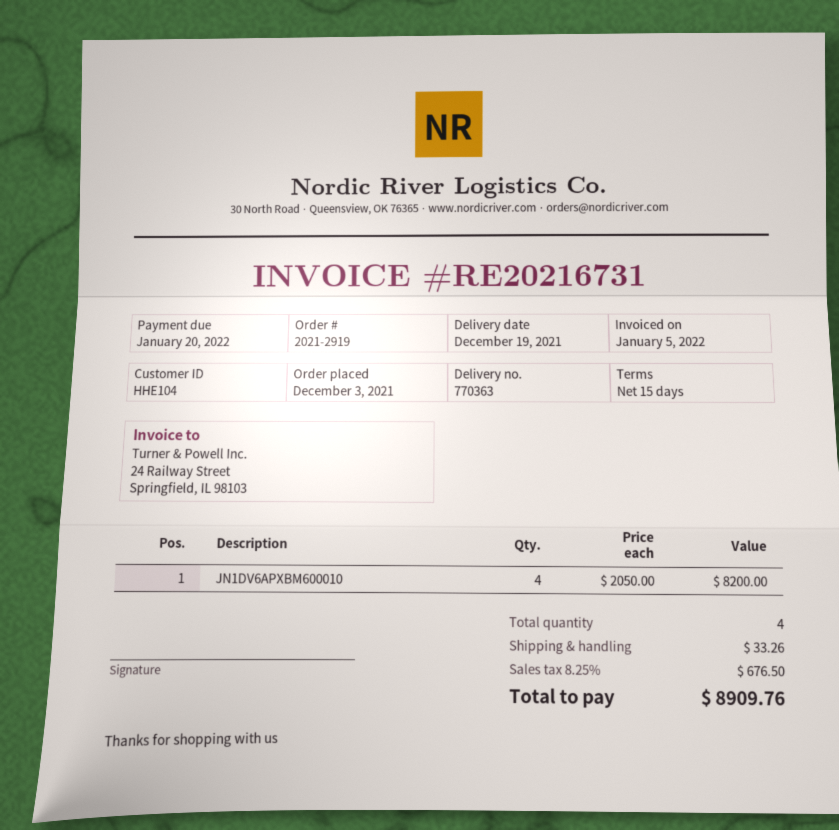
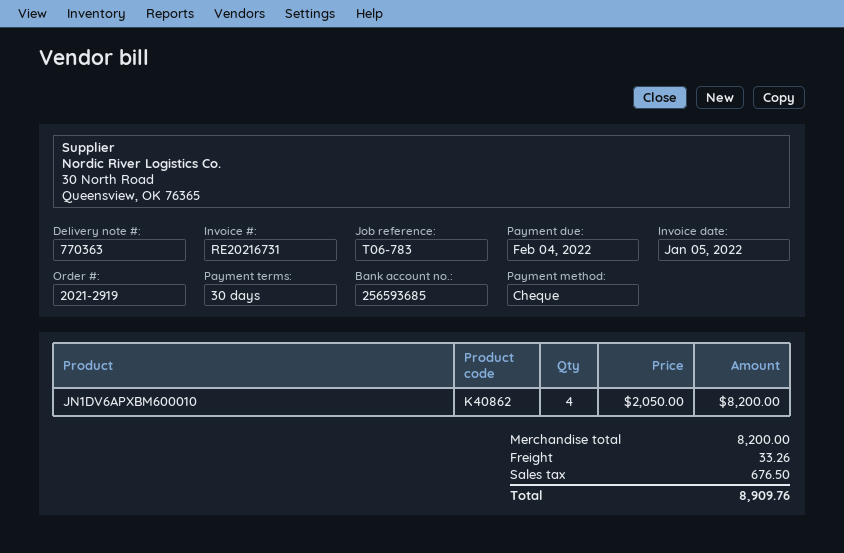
payment terms: 15 days -> 30 days
due date: 2022-01-20 -> 2022-02-04

